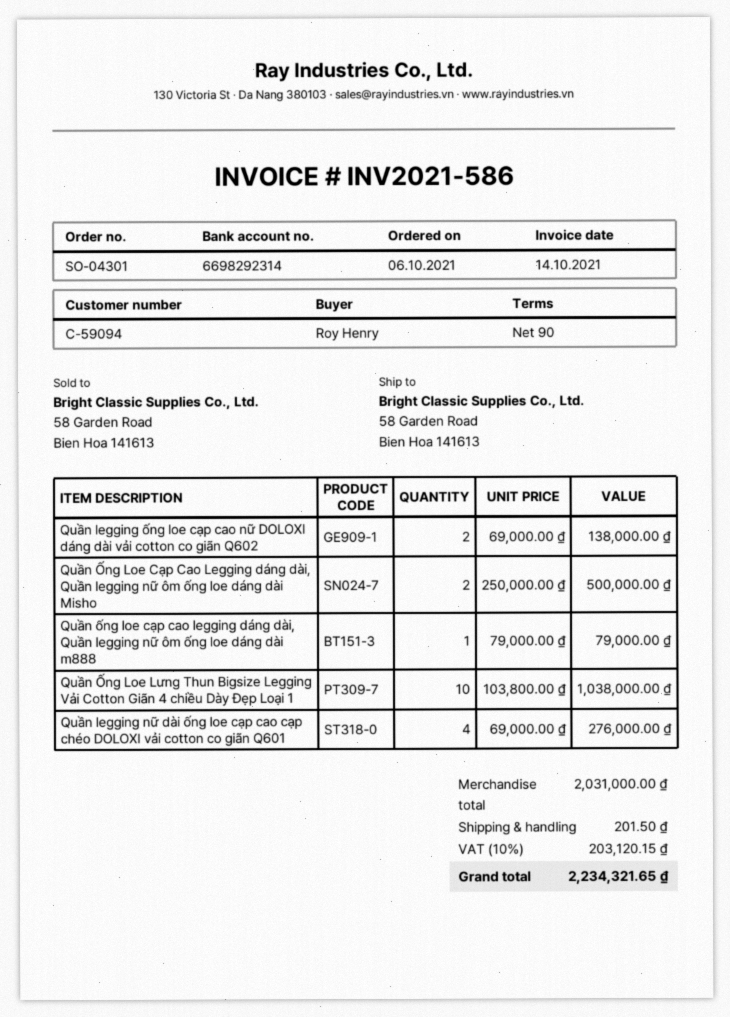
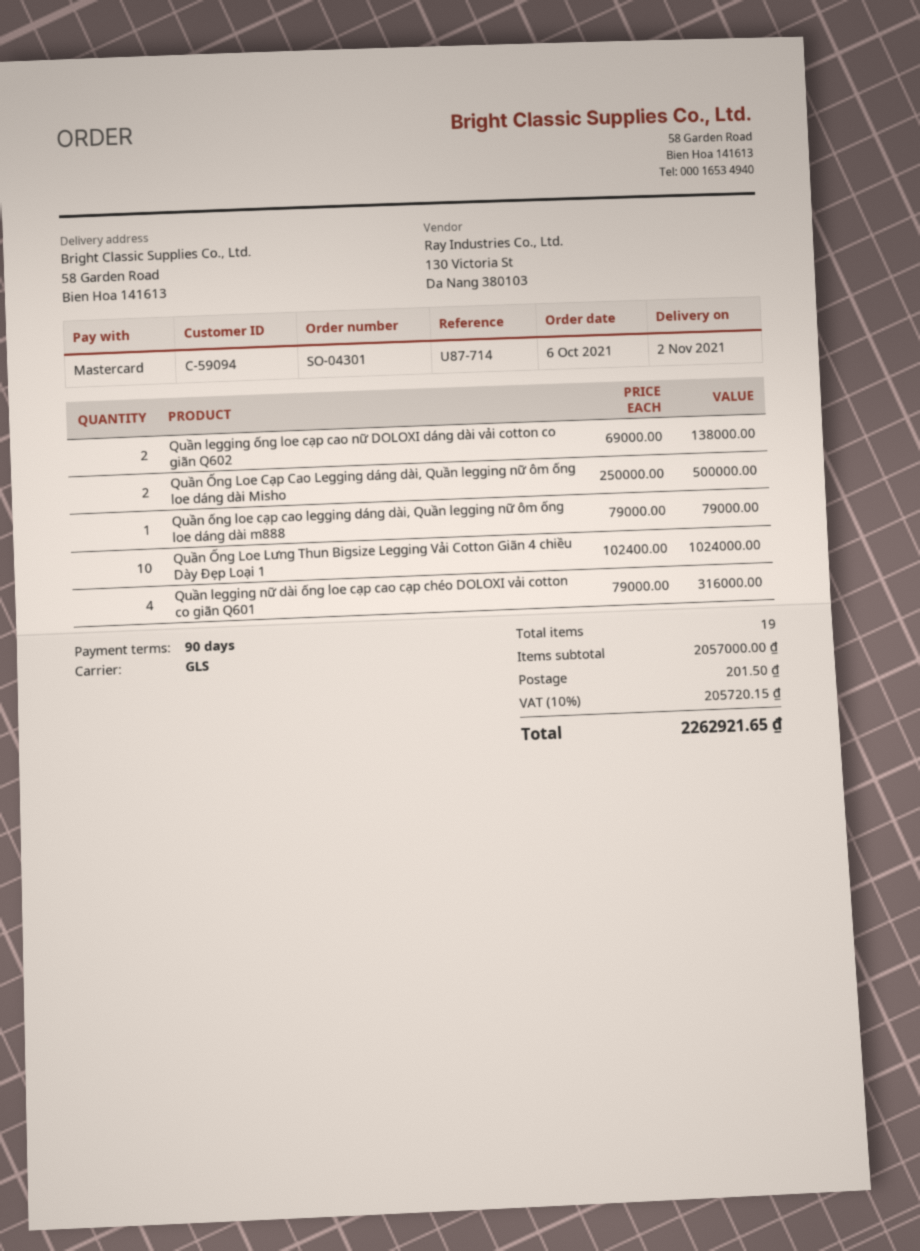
Quần Ống Loe Lưng Thun Bigsize Legging Vải Cotton Giãn 4 chiều Dày Đẹp Loại 1: 10 x 103800.00 = 1038000.00 -> 10 x 102400.00 = 1024000.00
Quần legging nữ dài ống loe cạp cao cạp chéo DOLOXI vải cotton co giãn Q601: 4 x 69000.00 = 276000.00 -> 4 x 79000.00 = 316000.00
subtotal: 2031000.00 -> 2057000.00
tax: 10% = 203120.15 -> 10% = 205720.15
total: 2234321.65 -> 2262921.65

